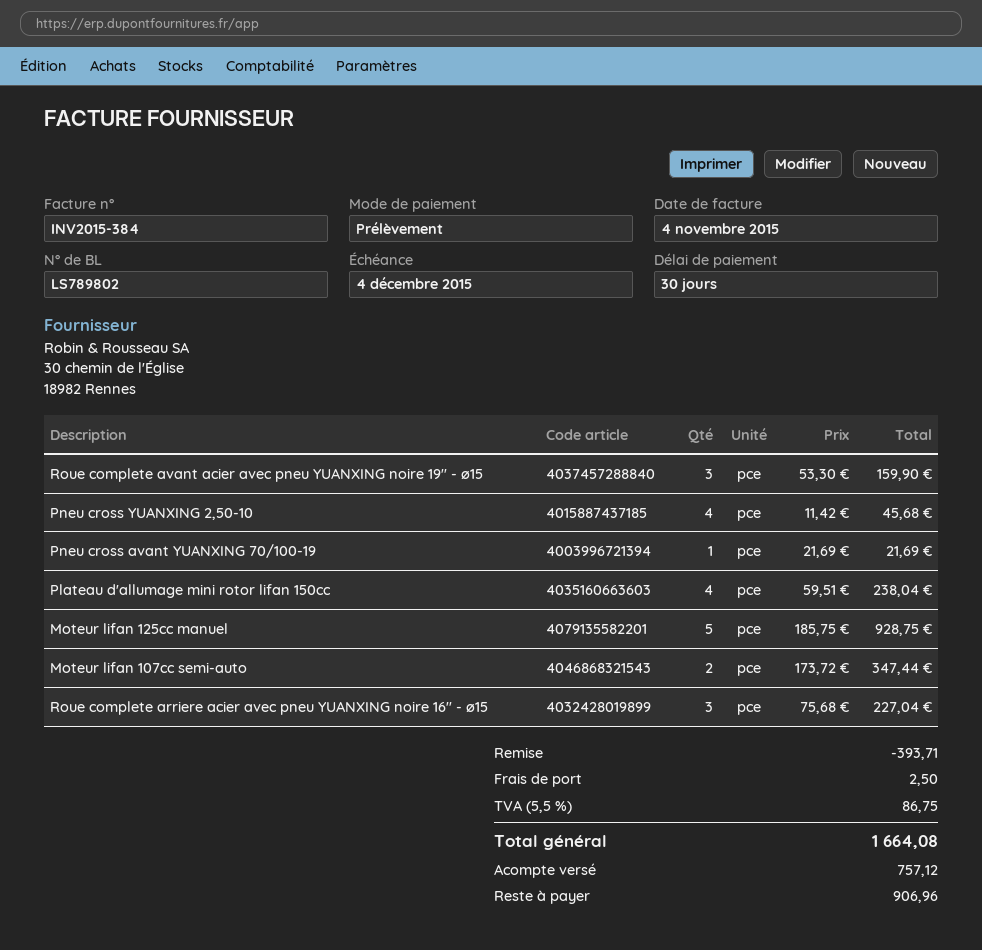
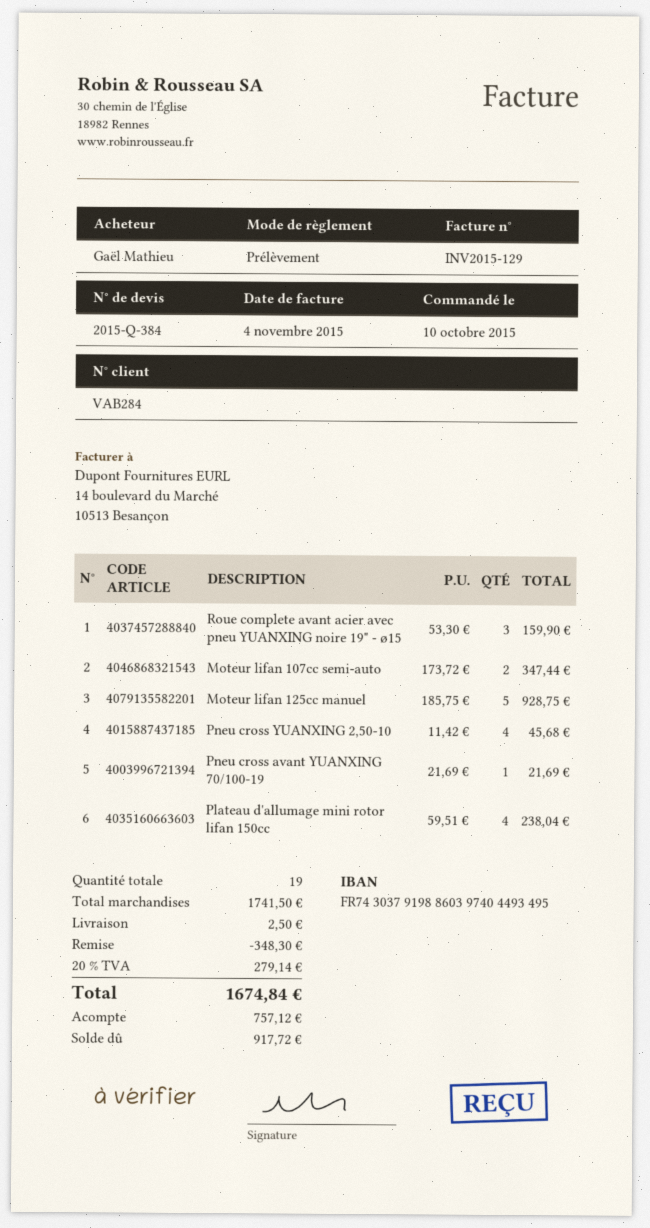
invoice number: INV2015-384 -> INV2015-129
Roue complete arriere acier avec pneu YUANXING noire 16" - ø15: 3 x 75.68 = 227.04 -> none
discount: 393.71 -> 348.30
tax: 5.5% = 86.75 -> 20% = 279.14
total: 1664.08 -> 1674.84
balance: 906.96 -> 917.72

